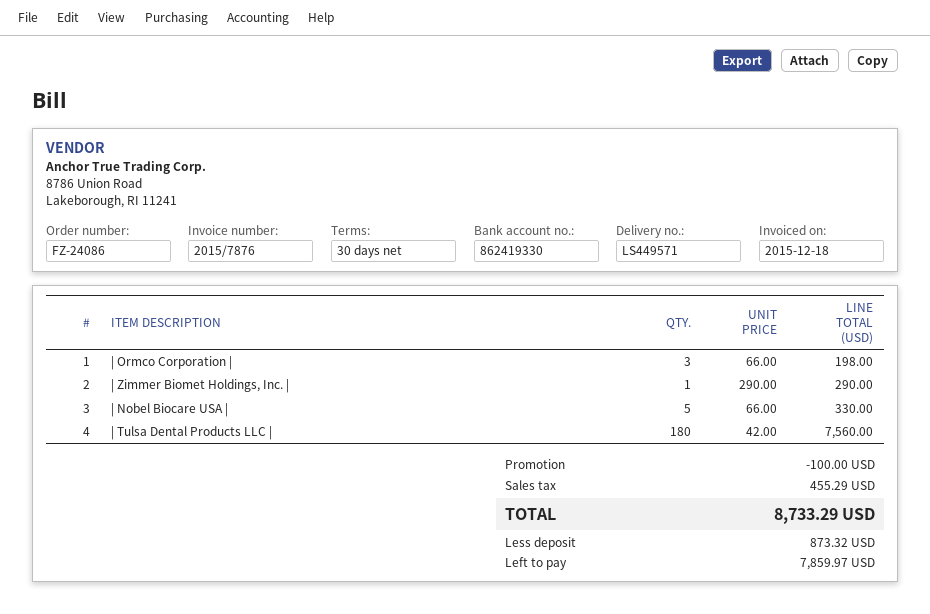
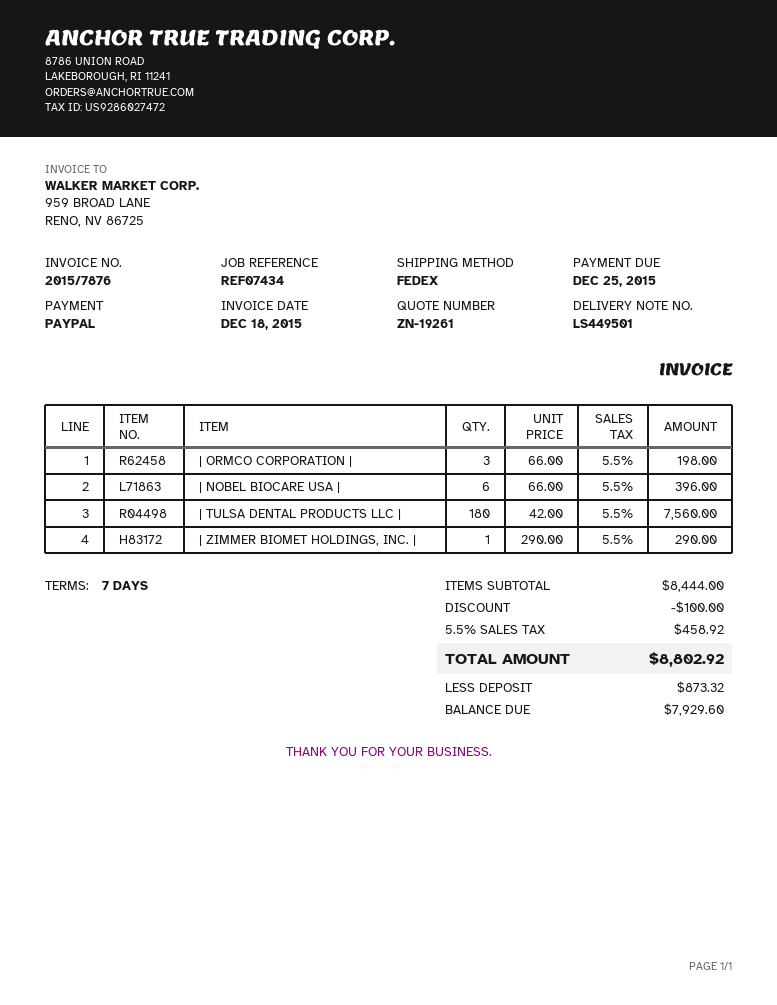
delivery note number: LS449571 -> LS449501
payment terms: 30 days -> 7 days
| Nobel Biocare USA |: 5 x 66.00 = 330.00 -> 6 x 66.00 = 396.00
tax: 455.29 -> 458.92
total: 8733.29 -> 8802.92
balance: 7859.97 -> 7929.60

